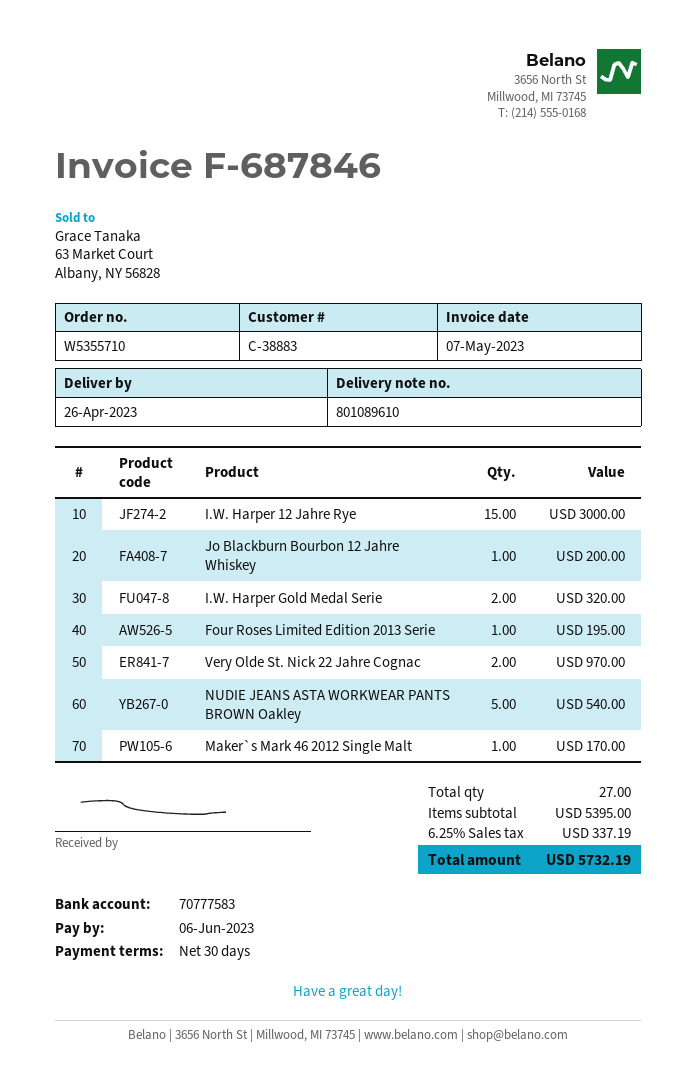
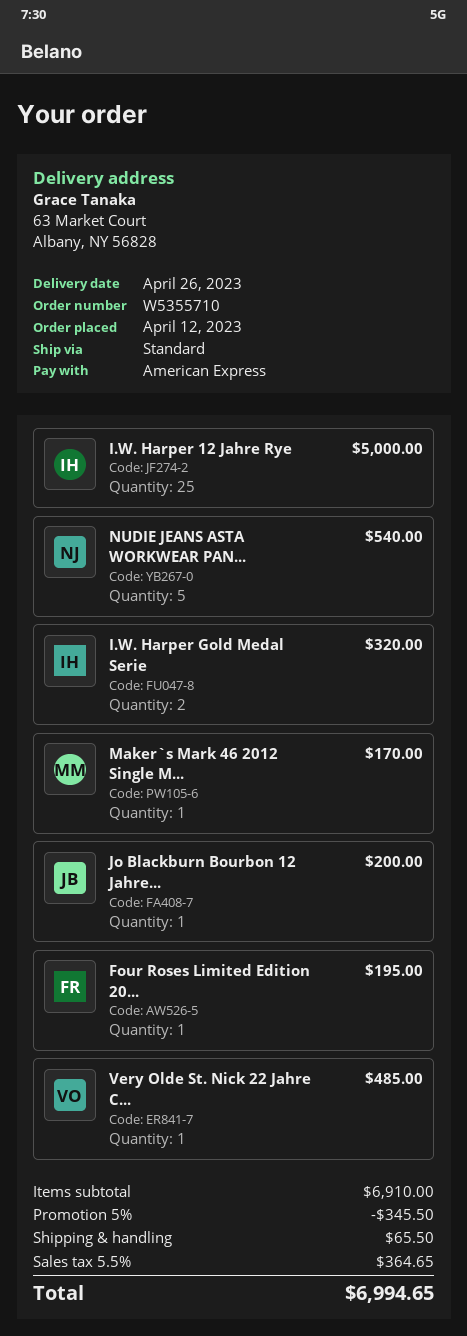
I.W. Harper 12 Jahre Rye: 15 for 3000.00 -> 25 for 5000.00
Very Olde St. Nick 22 Jahre Cognac: 2 for 970.00 -> 1 for 485.00
subtotal: 5395.00 -> 6910.00
discount: none -> 5% = 345.50
shipping: none -> 65.50
tax: 6.25% = 337.19 -> 5.5% = 364.65
total: 5732.19 -> 6994.65

